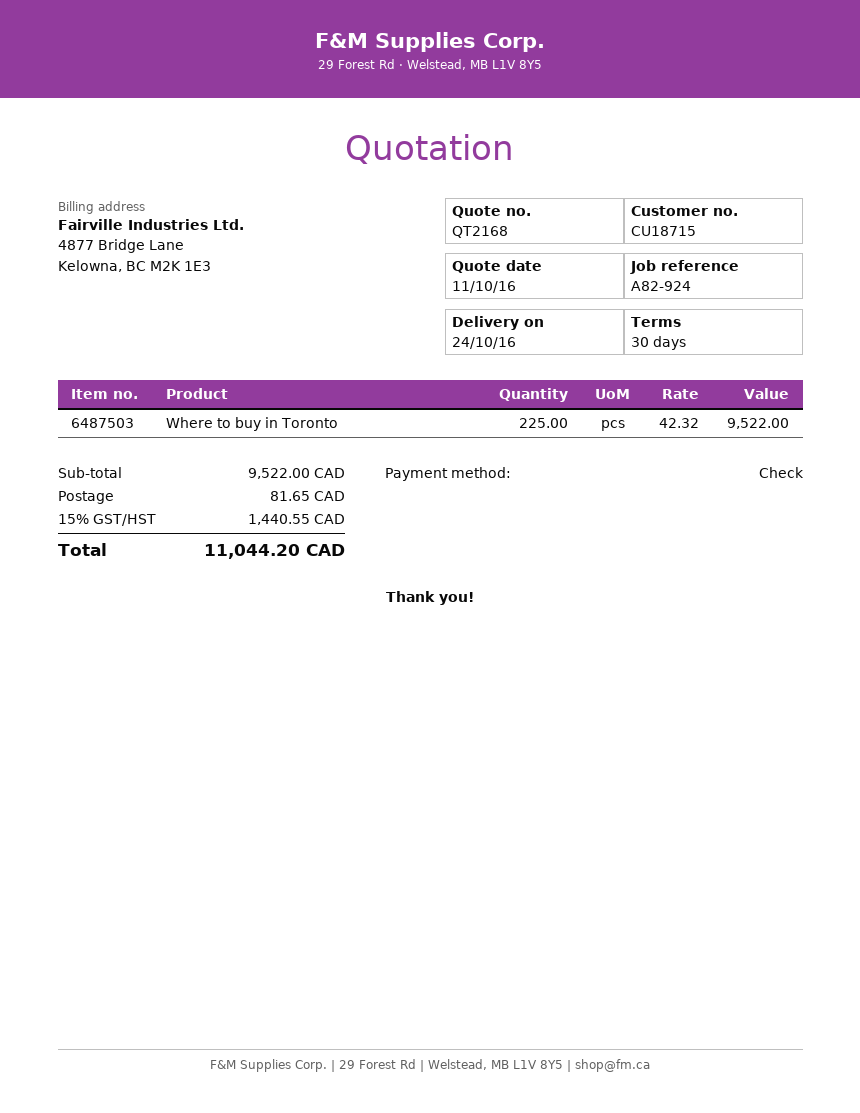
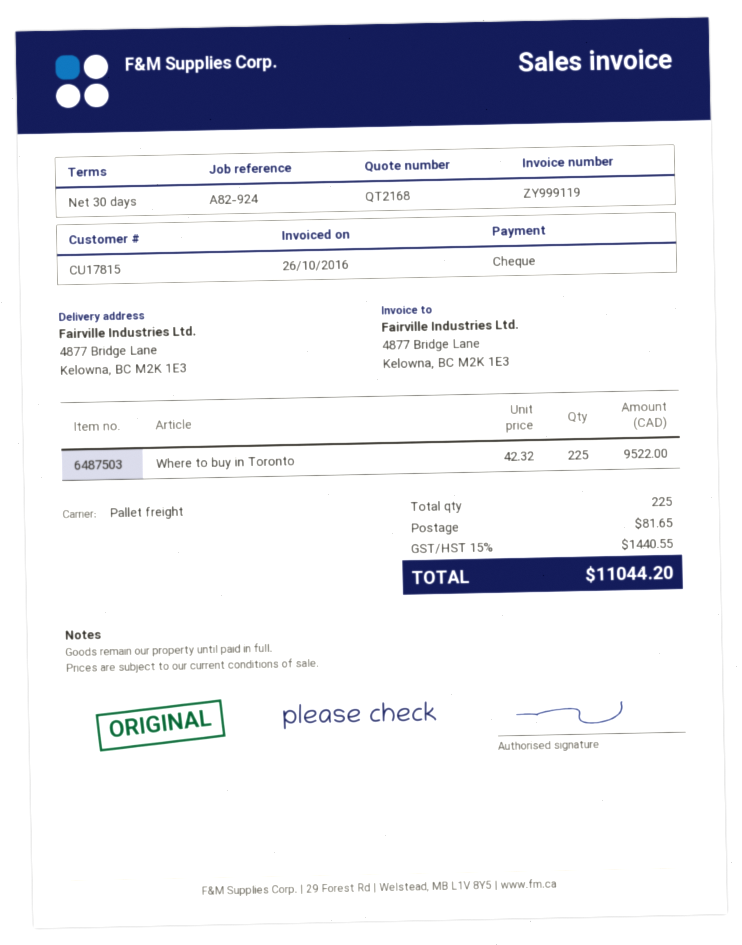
customer number: CU18715 -> CU17815

